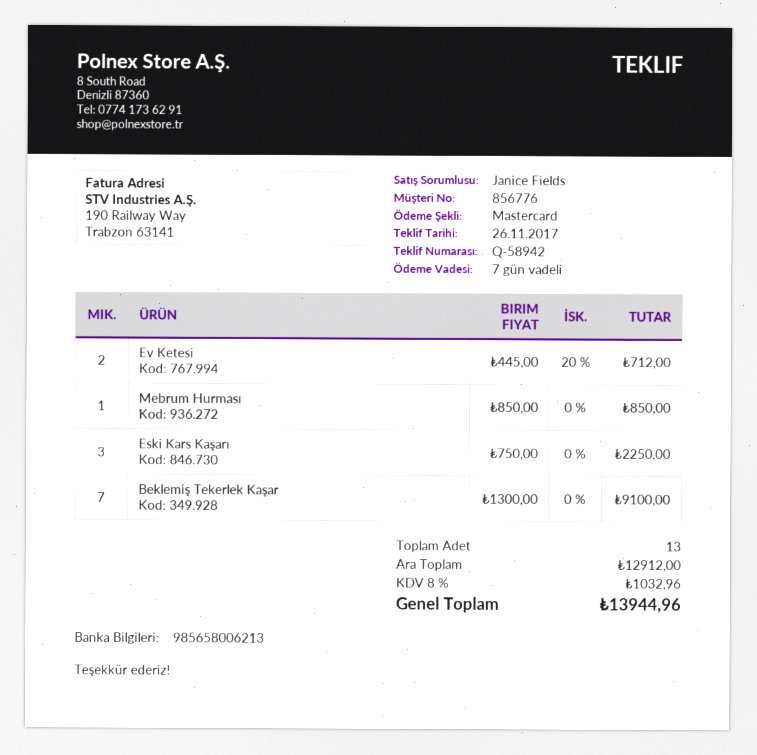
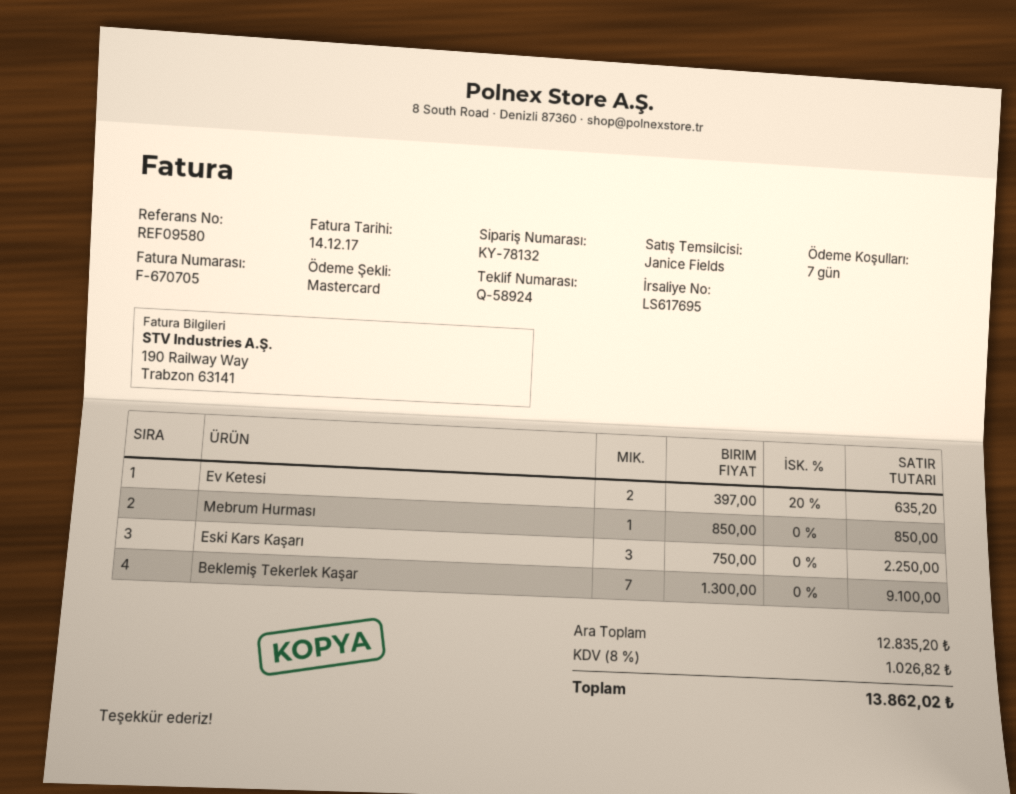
quote number: Q-58942 -> Q-58924
Ev Ketesi: 2 x 445.00 - 20% = 712.00 -> 2 x 397.00 - 20% = 635.20
subtotal: 12912.00 -> 12835.20
tax: 8% = 1032.96 -> 8% = 1026.82
total: 13944.96 -> 13862.02

